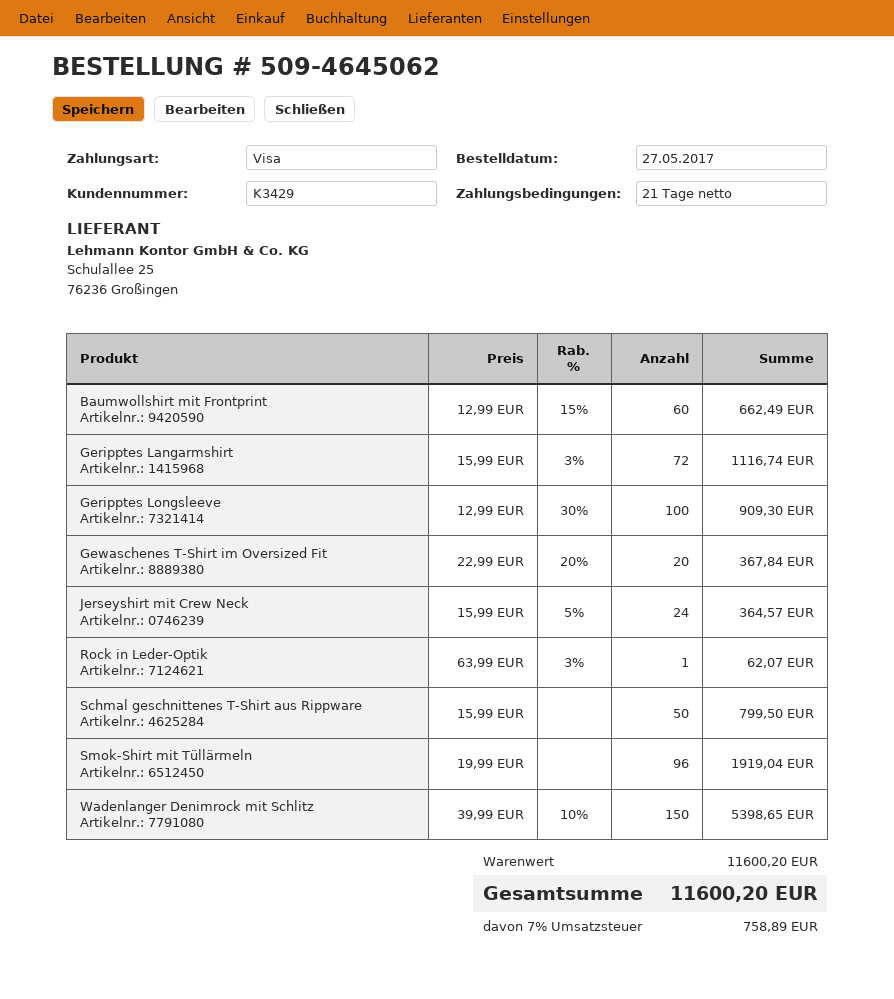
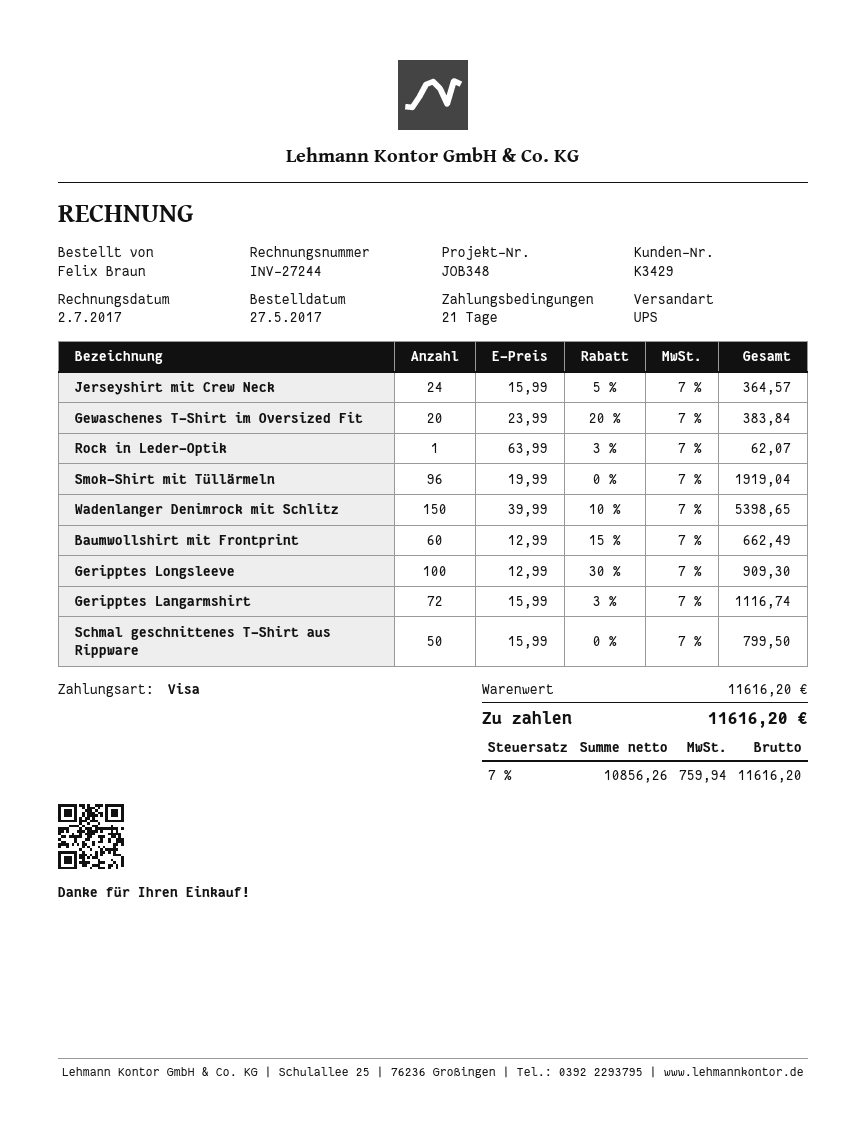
Gewaschenes T-Shirt im Oversized Fit: 20 x 22.99 - 20% = 367.84 -> 20 x 23.99 - 20% = 383.84
subtotal: 11600.20 -> 11616.20
tax: 7% = 758.89 -> 7% = 759.94
total: 11600.20 -> 11616.20

